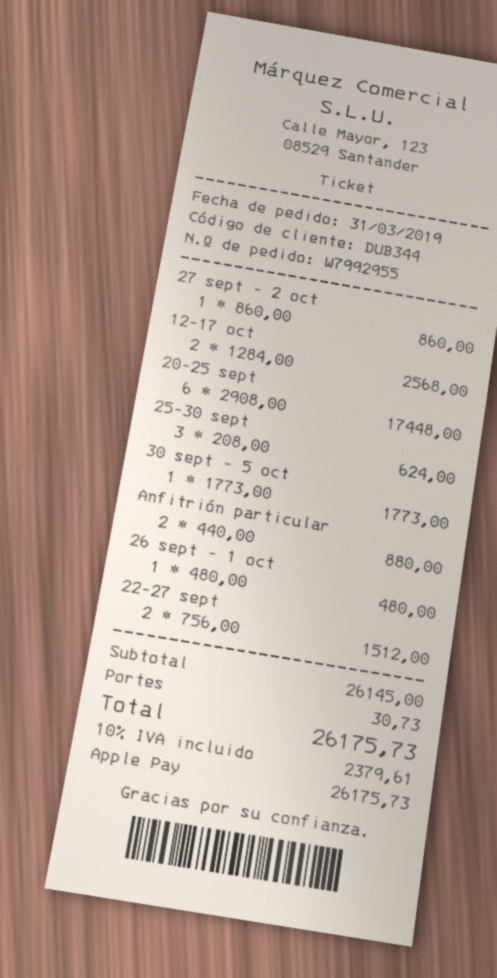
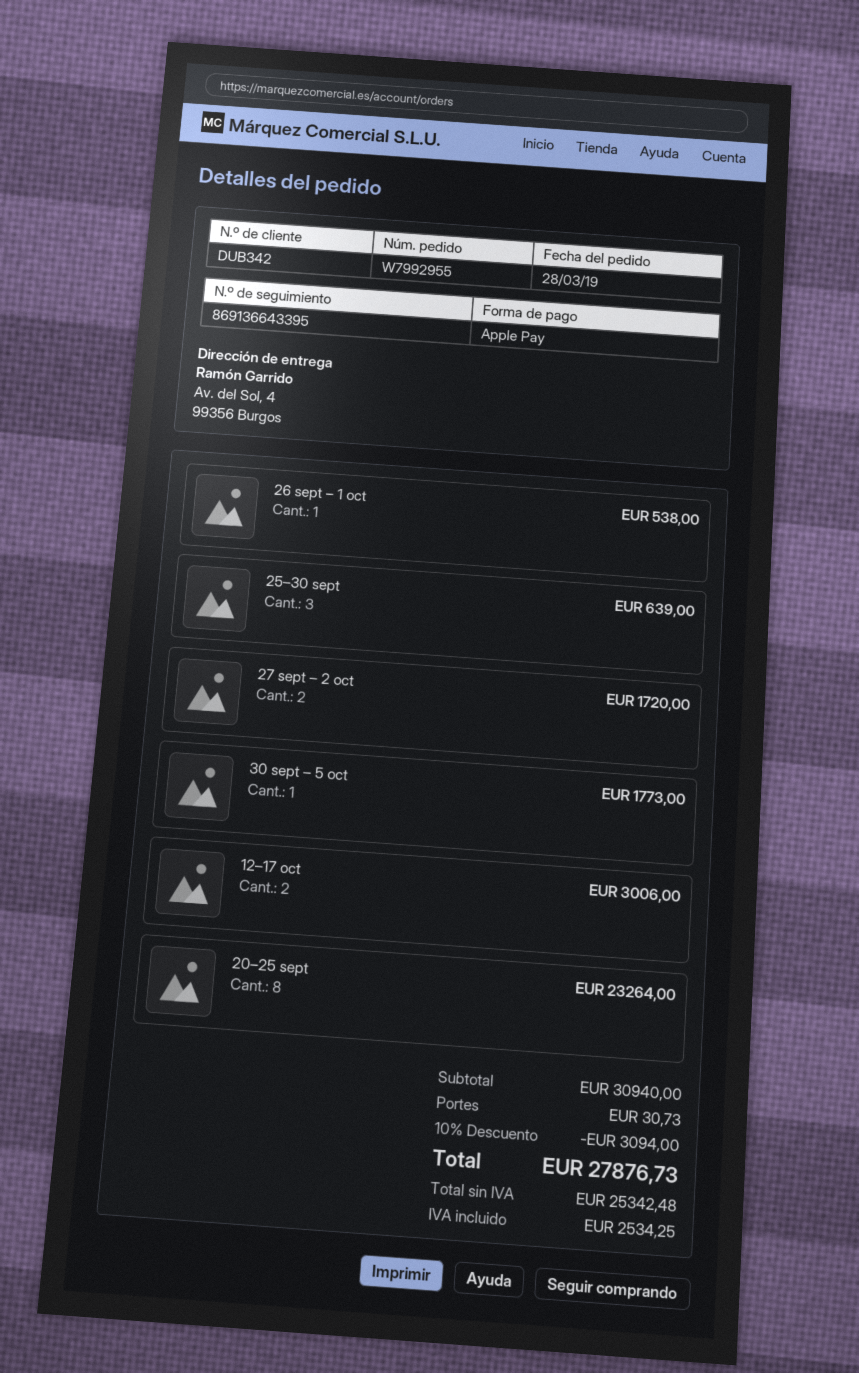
order date: 2019-03-31 -> 2019-03-28
customer number: DUB344 -> DUB342
27 sept – 2 oct: 1 for 860.00 -> 2 for 1720.00
12–17 oct: 2 for 2568.00 -> 2 for 3006.00
20–25 sept: 6 for 17448.00 -> 8 for 23264.00
25–30 sept: 3 for 624.00 -> 3 for 639.00
Anfitrión particular: 2 for 880.00 -> none
26 sept – 1 oct: 1 for 480.00 -> 1 for 538.00
22–27 sept: 2 for 1512.00 -> none
subtotal: 26145.00 -> 30940.00
discount: none -> 10% = 3094.00
tax: 2379.61 -> 2534.25
total: 26175.73 -> 27876.73

